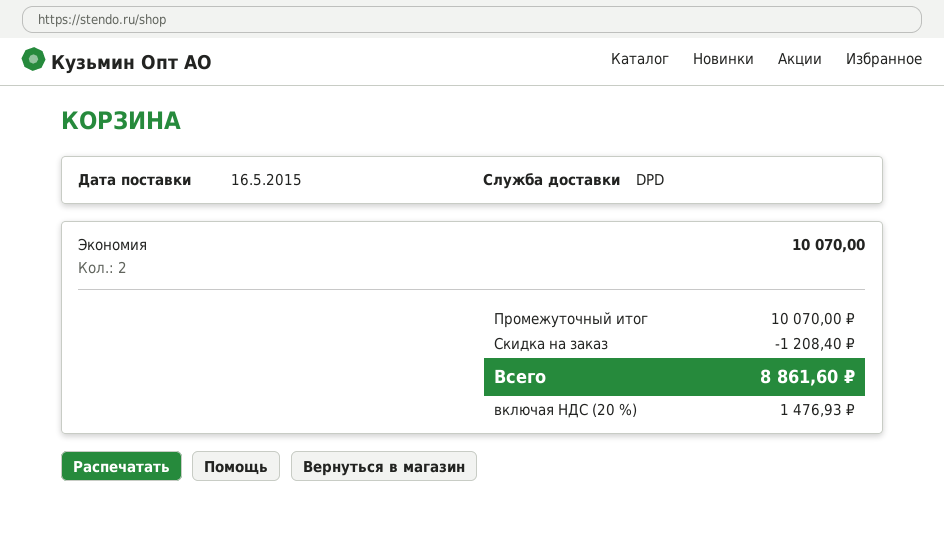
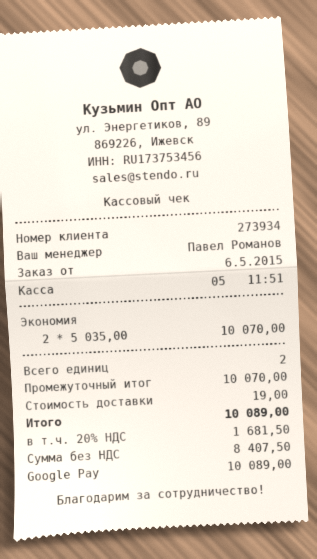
discount: 1208.40 -> none
shipping: none -> 19.00
tax: 20% = 1476.93 -> 20% = 1681.50
total: 8861.60 -> 10089.00

